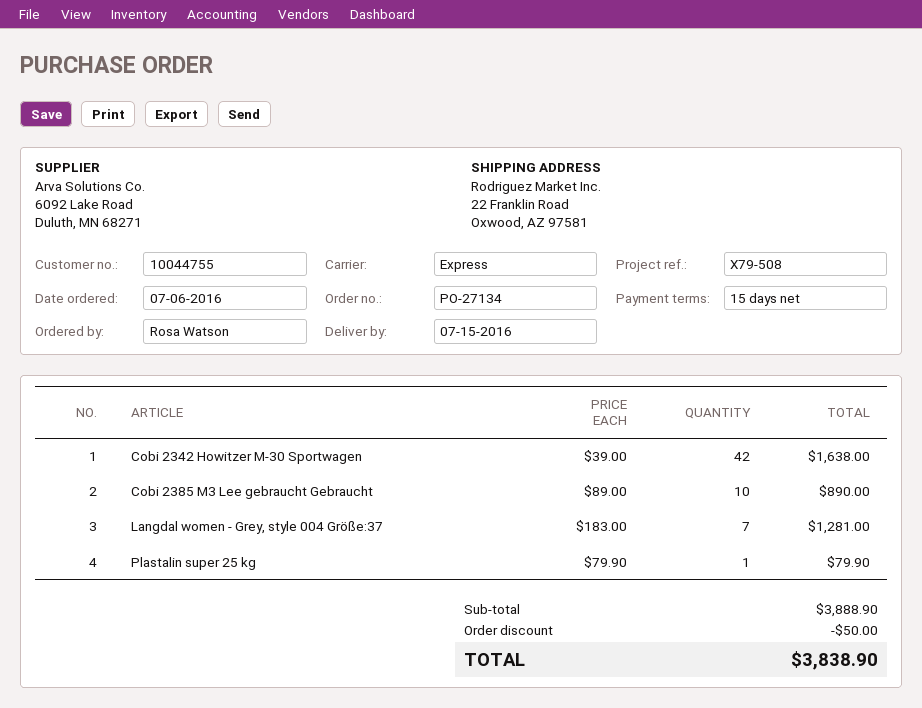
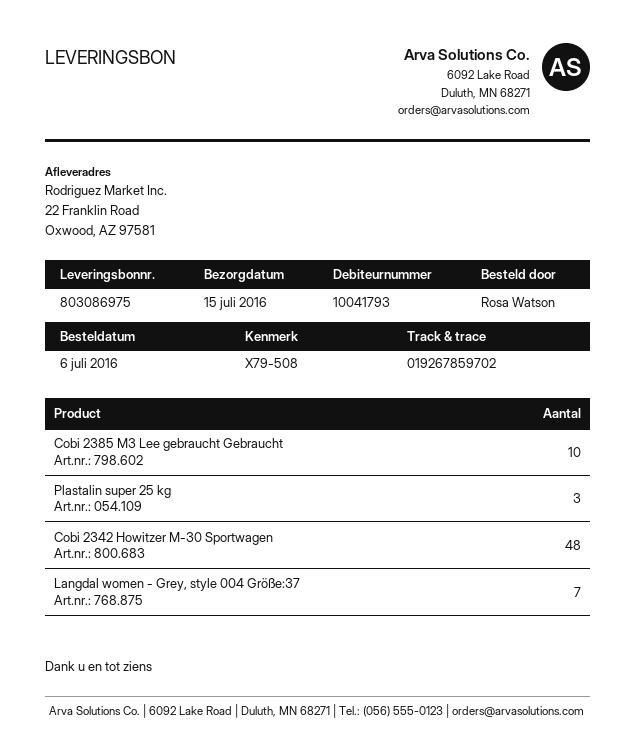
customer number: 10044755 -> 10041793
Cobi 2342 Howitzer M-30 Sportwagen: 42 -> 48
Plastalin super 25 kg: 1 -> 3

